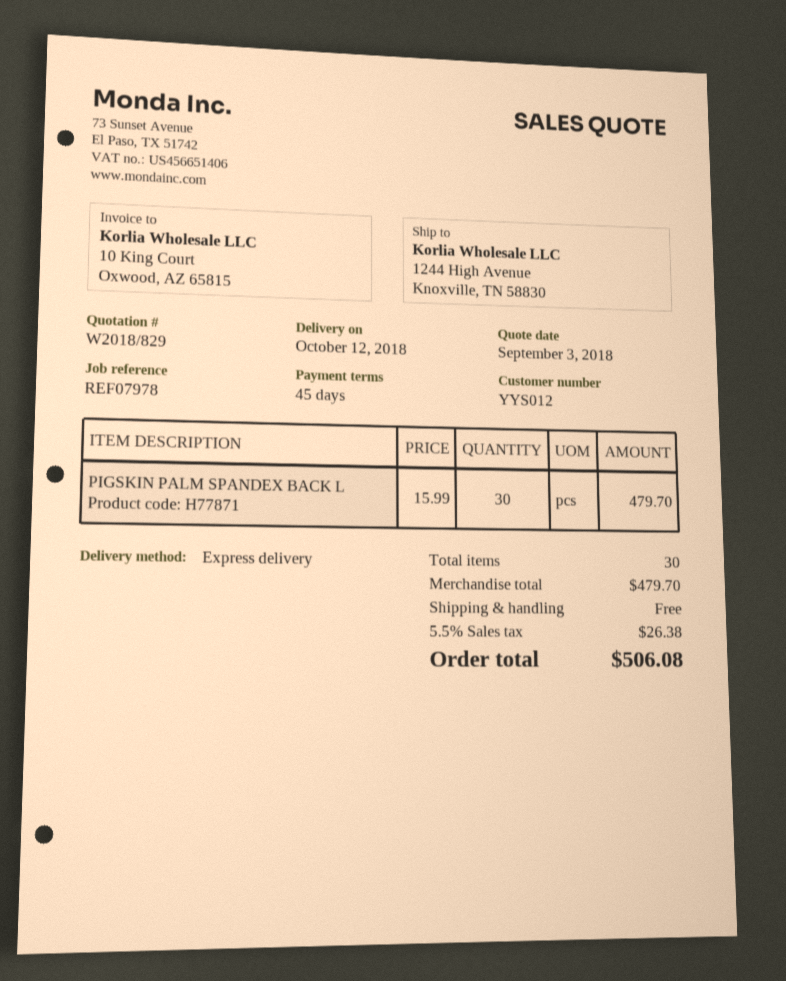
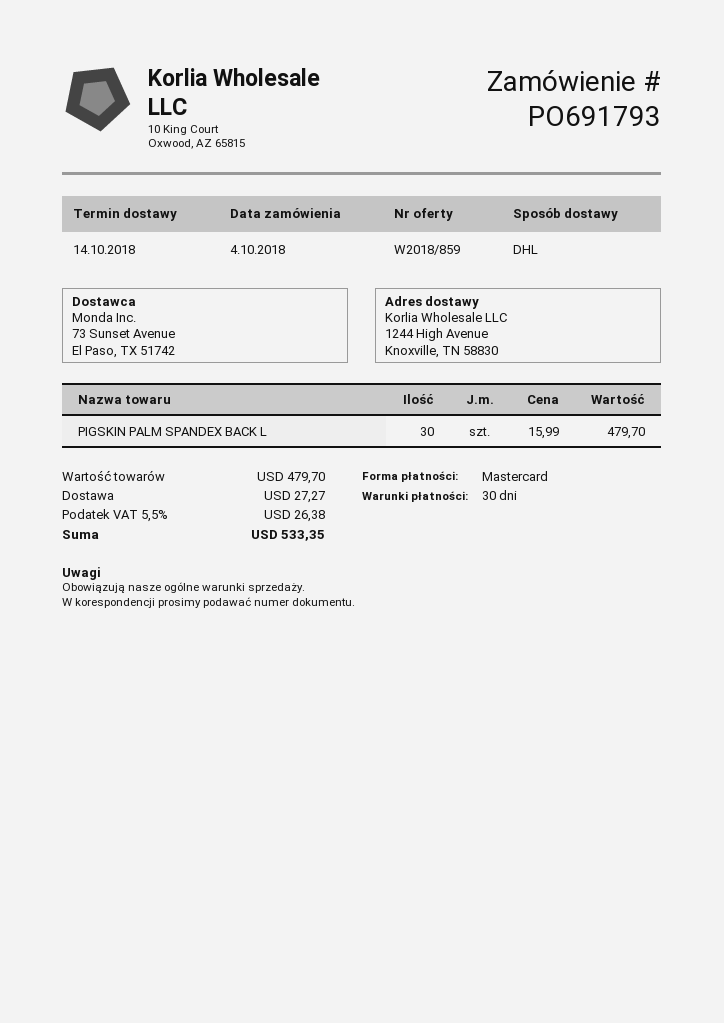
quote number: W2018/829 -> W2018/859
delivery date: 2018-10-12 -> 2018-10-14
payment terms: 45 days -> 30 days
shipping method: express -> DHL
shipping: 0.00 -> 27.27
total: 506.08 -> 533.35

